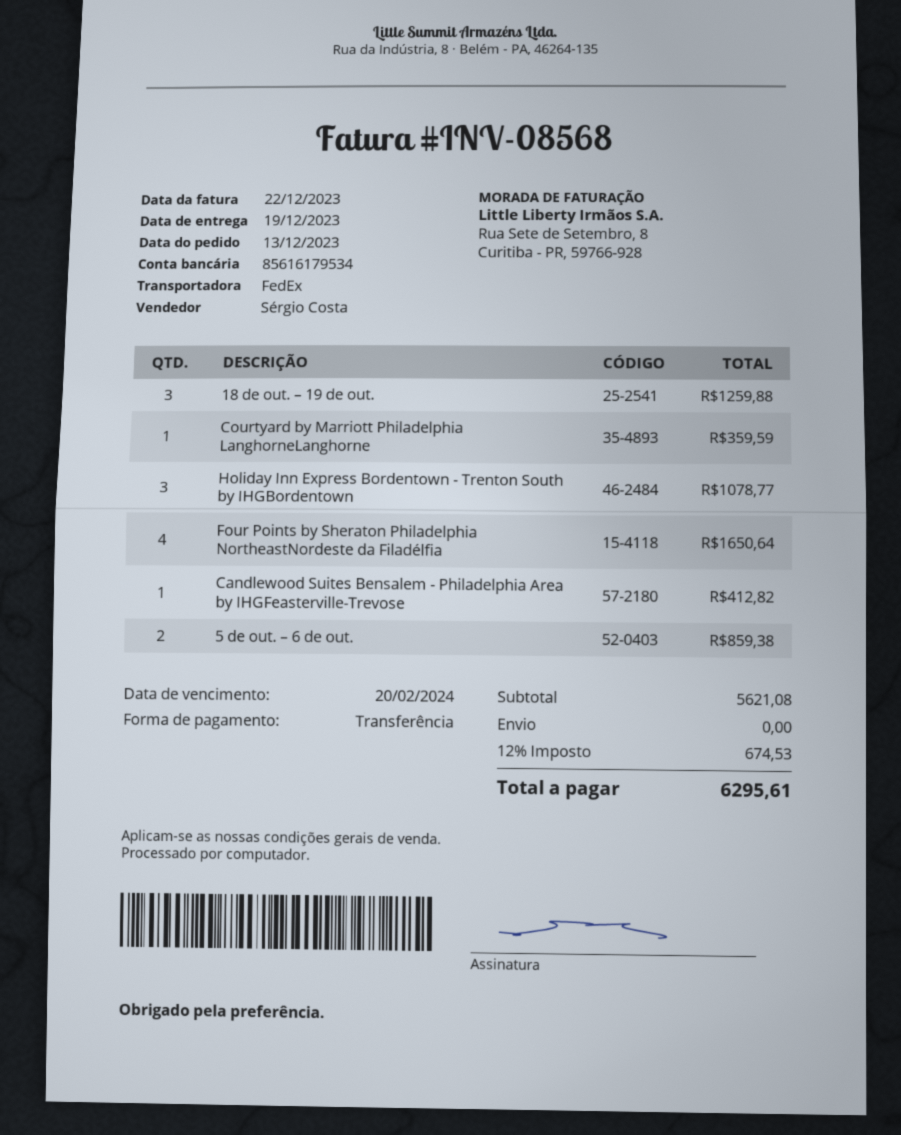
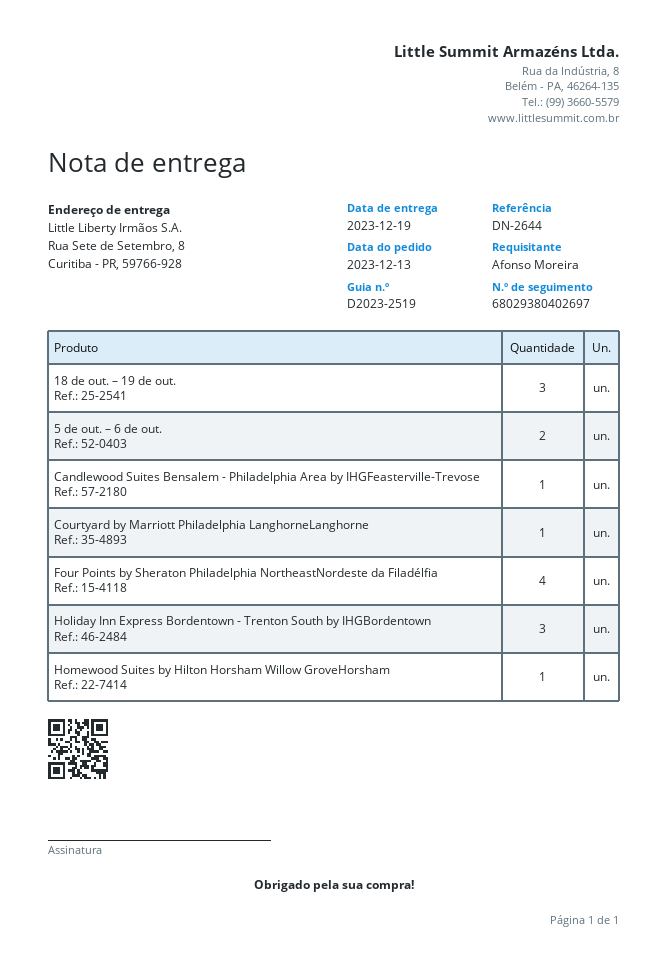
Homewood Suites by Hilton Horsham Willow GroveHorsham: none -> 1

